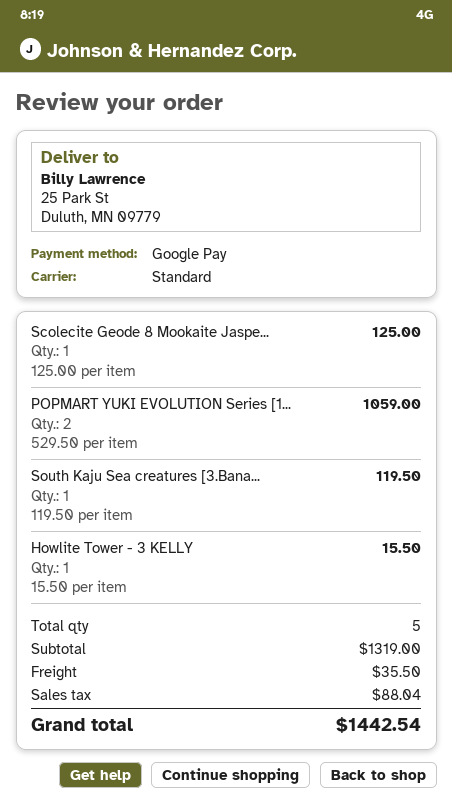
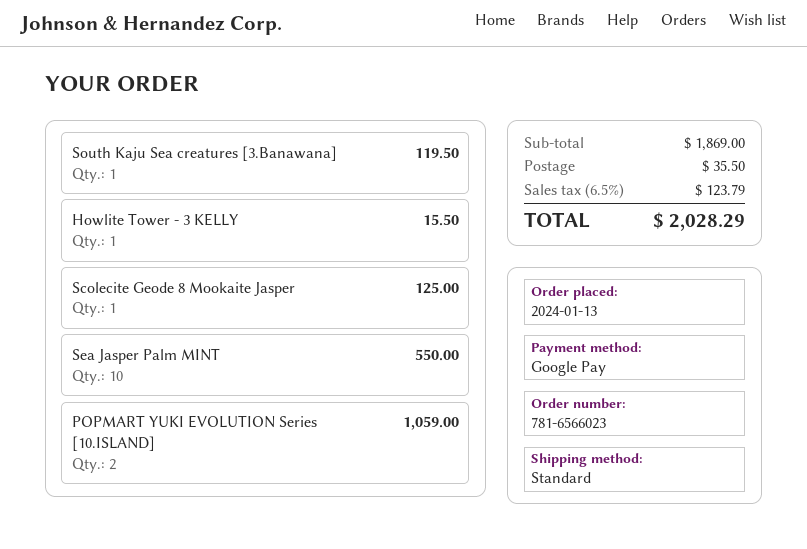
Sea Jasper Palm MINT: none -> 10 for 550.00
subtotal: 1319.00 -> 1869.00
tax: 88.04 -> 123.79
total: 1442.54 -> 2028.29

